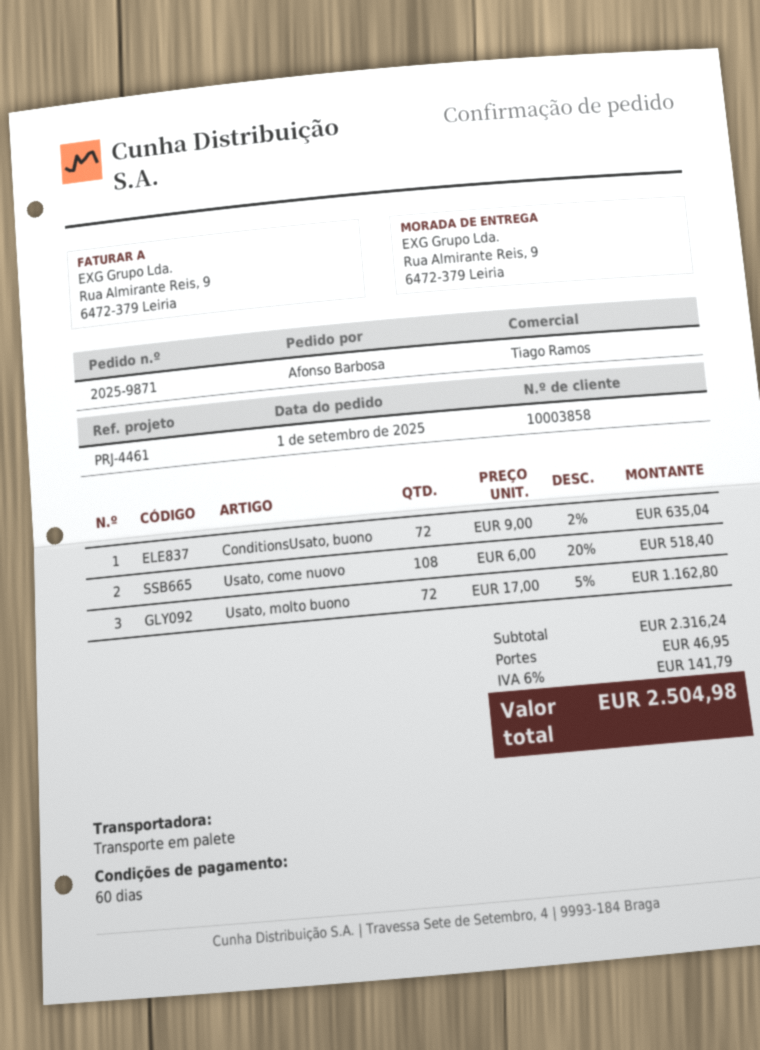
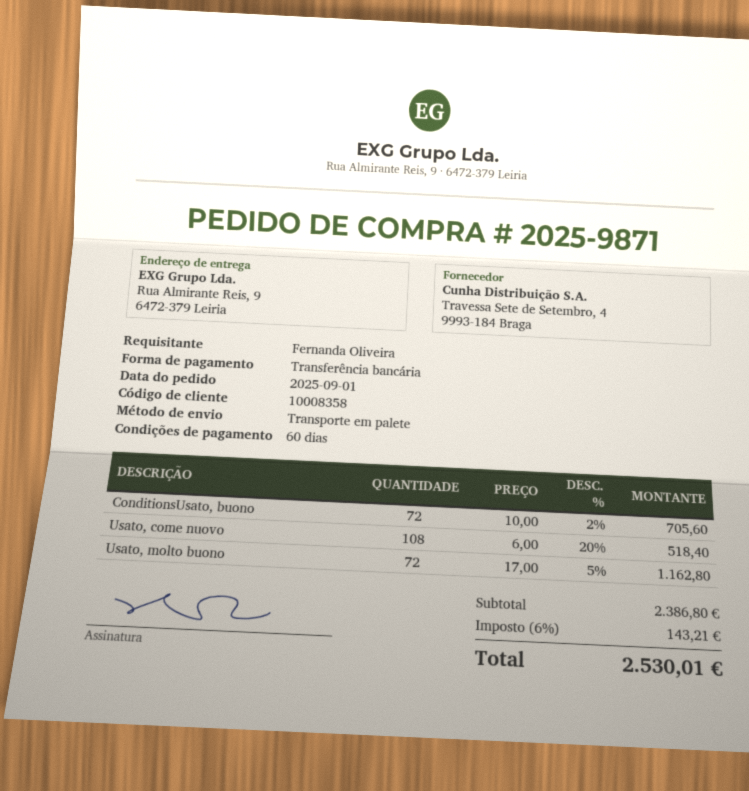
customer number: 10003858 -> 10008358
ordered by: Afonso Barbosa -> Fernanda Oliveira
ConditionsUsato, buono: 72 x 9.00 - 2% = 635.04 -> 72 x 10.00 - 2% = 705.60
subtotal: 2316.24 -> 2386.80
shipping: 46.95 -> none
tax: 6% = 141.79 -> 6% = 143.21
total: 2504.98 -> 2530.01

